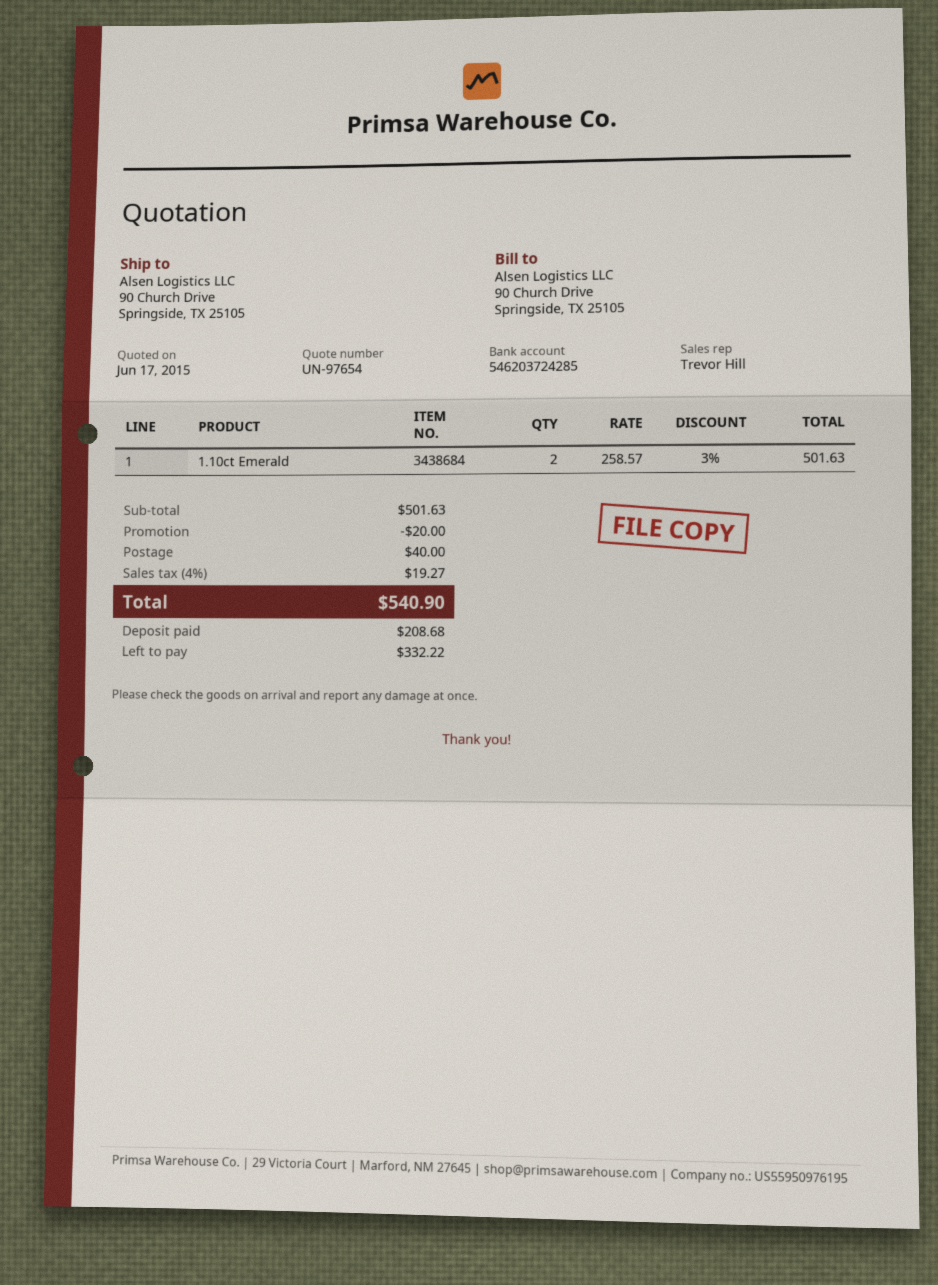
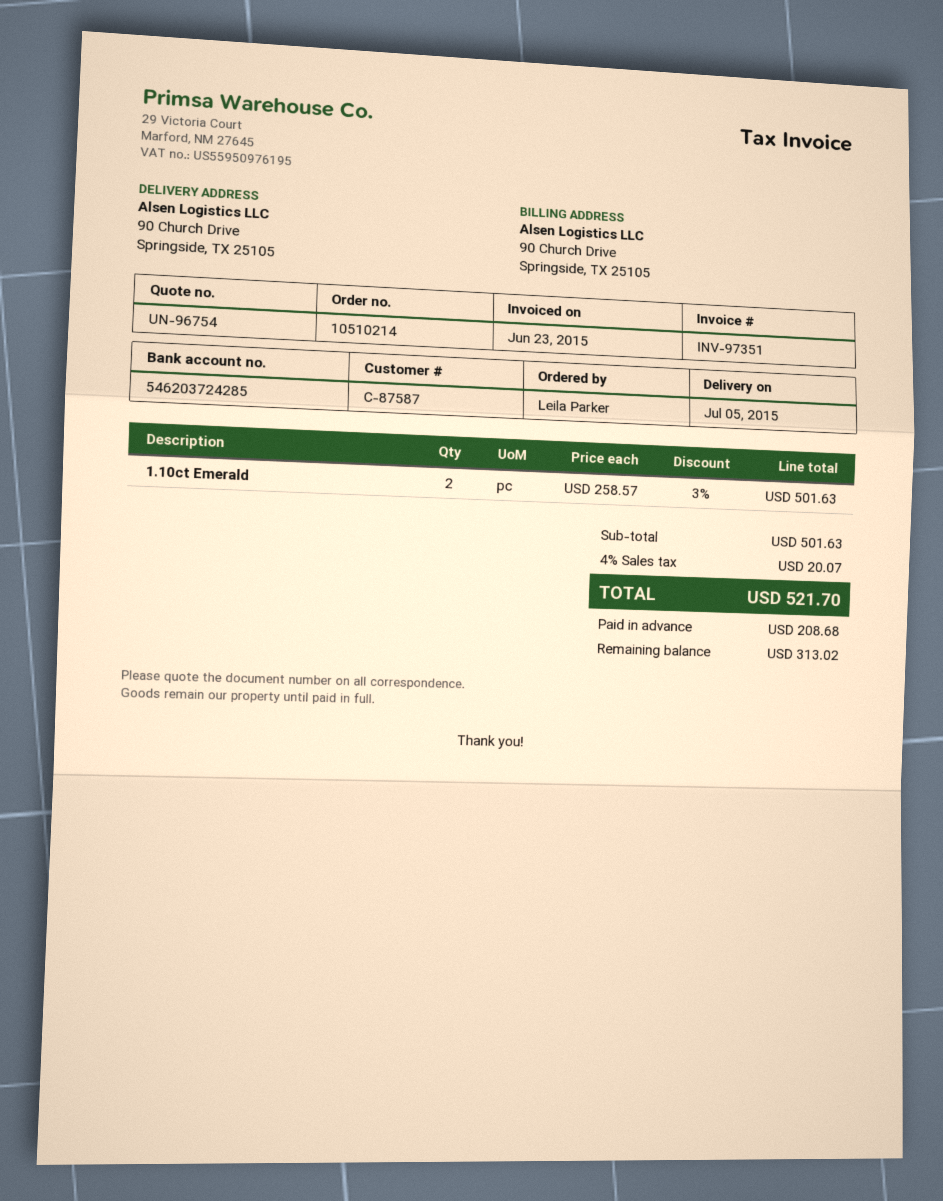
quote number: UN-97654 -> UN-96754
discount: 20.00 -> none
shipping: 40.00 -> none
tax: 4% = 19.27 -> 4% = 20.07
total: 540.90 -> 521.70
balance: 332.22 -> 313.02

